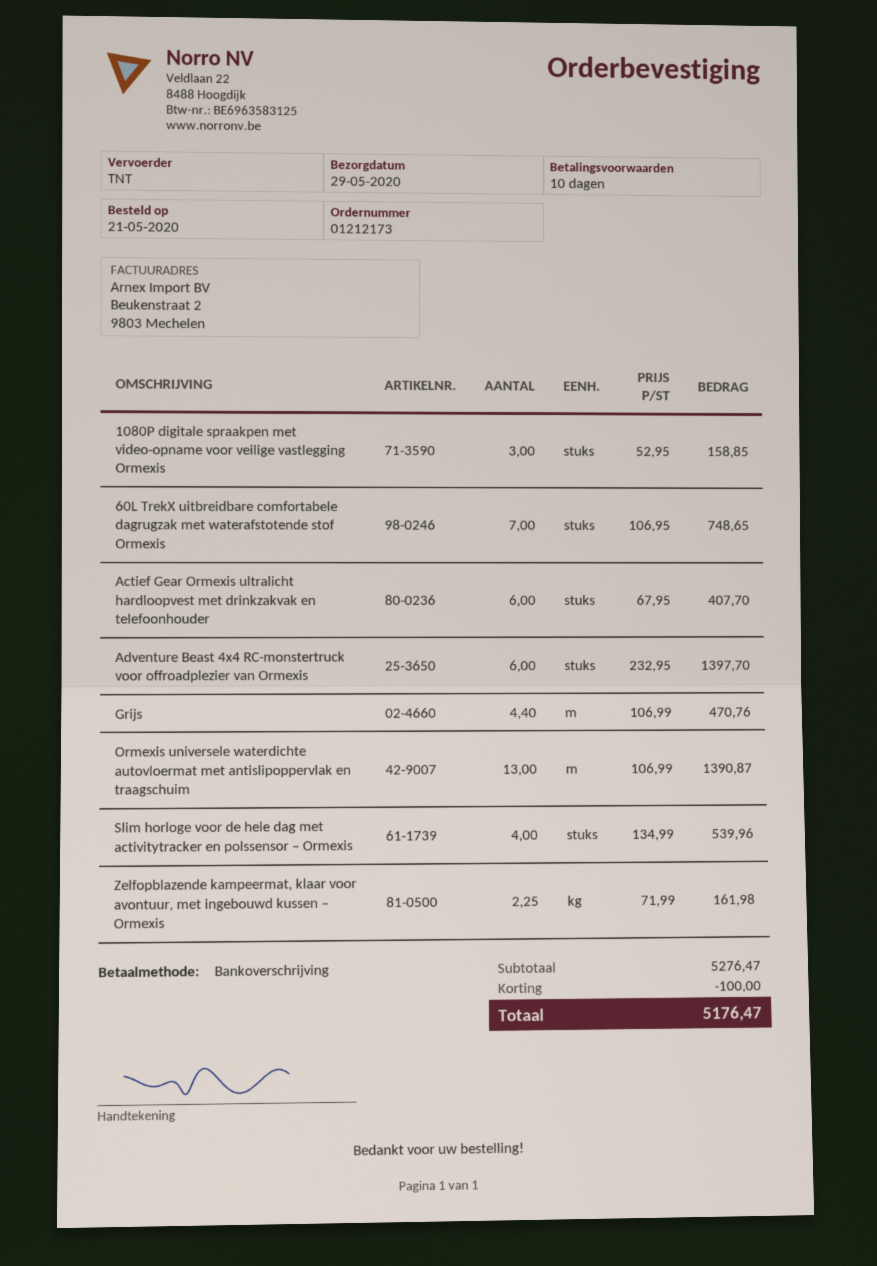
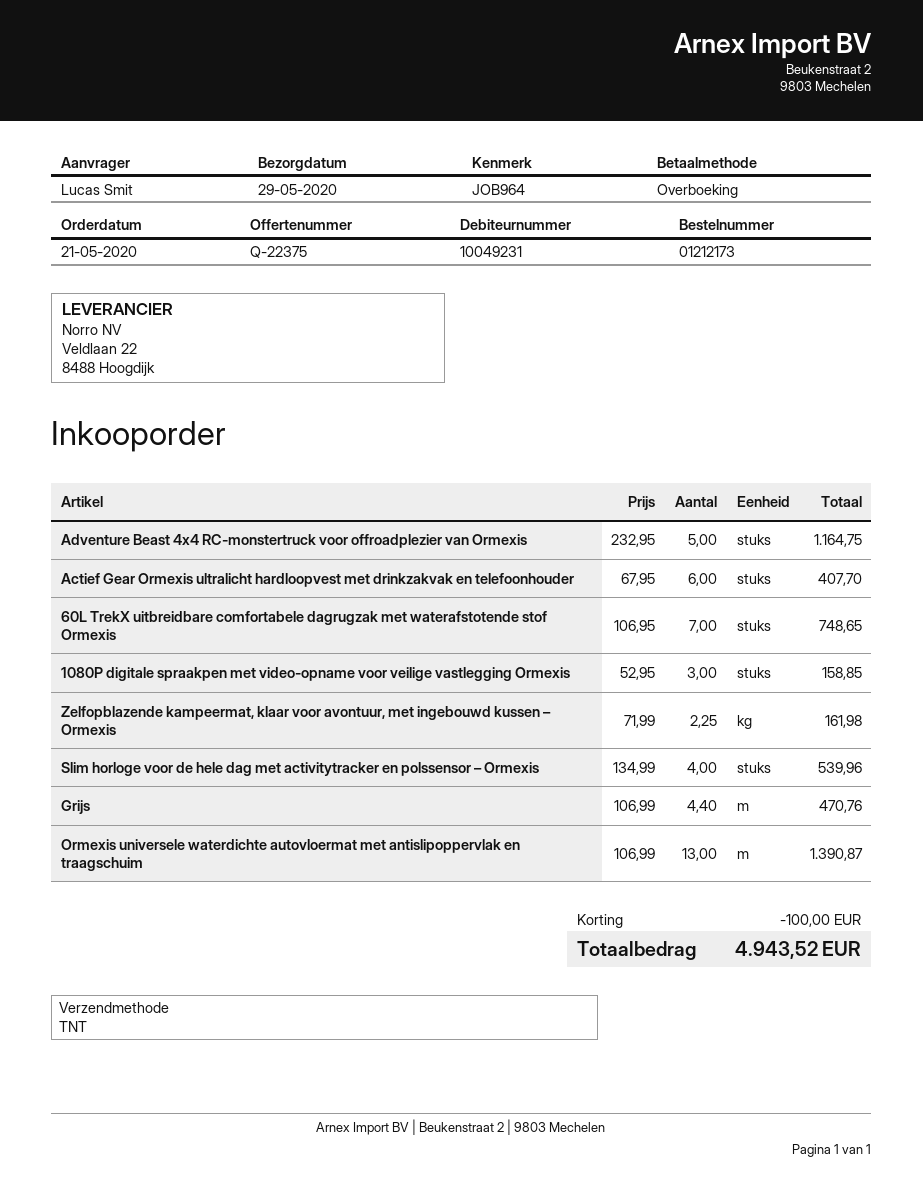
Adventure Beast 4x4 RC-monstertruck voor offroadplezier van Ormexis: 6 x 232.95 = 1397.70 -> 5 x 232.95 = 1164.75
total: 5176.47 -> 4943.52

